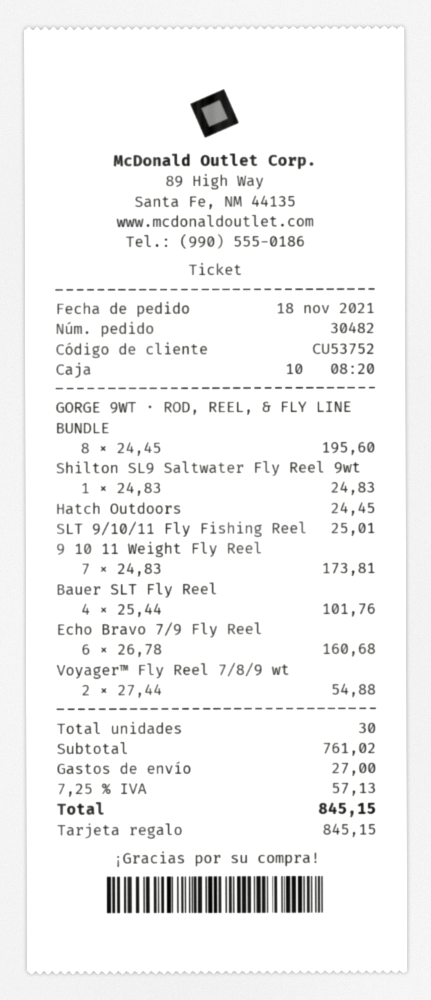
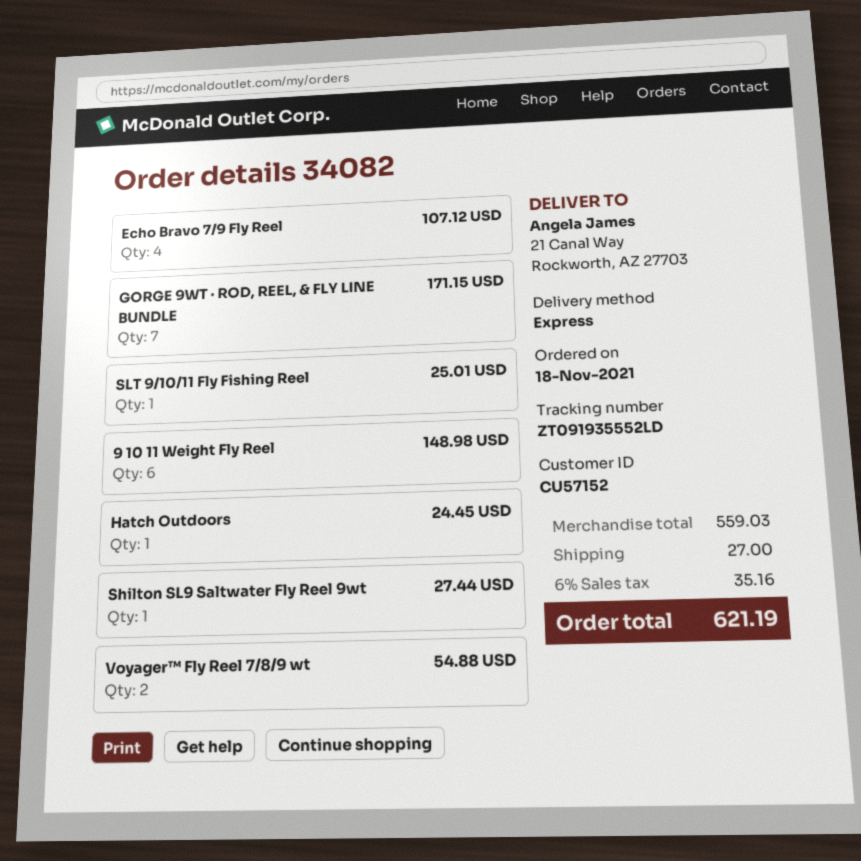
order number: 30482 -> 34082
customer number: CU53752 -> CU57152
GORGE 9WT · ROD, REEL, & FLY LINE BUNDLE: 8 for 195.60 -> 7 for 171.15
Shilton SL9 Saltwater Fly Reel 9wt: 1 for 24.83 -> 1 for 27.44
9 10 11 Weight Fly Reel: 7 for 173.81 -> 6 for 148.98
Bauer SLT Fly Reel: 4 for 101.76 -> none
Echo Bravo 7/9 Fly Reel: 6 for 160.68 -> 4 for 107.12
subtotal: 761.02 -> 559.03
tax: 7.25% = 57.13 -> 6% = 35.16
total: 845.15 -> 621.19

